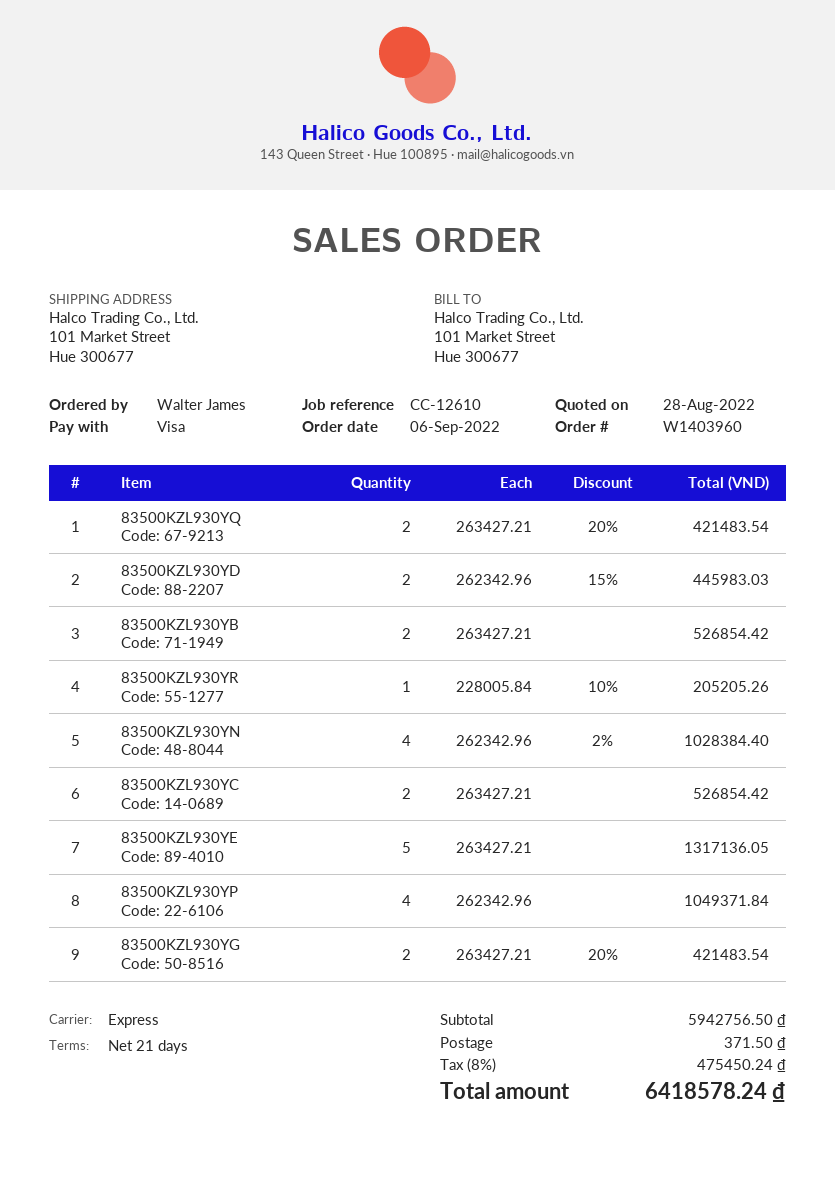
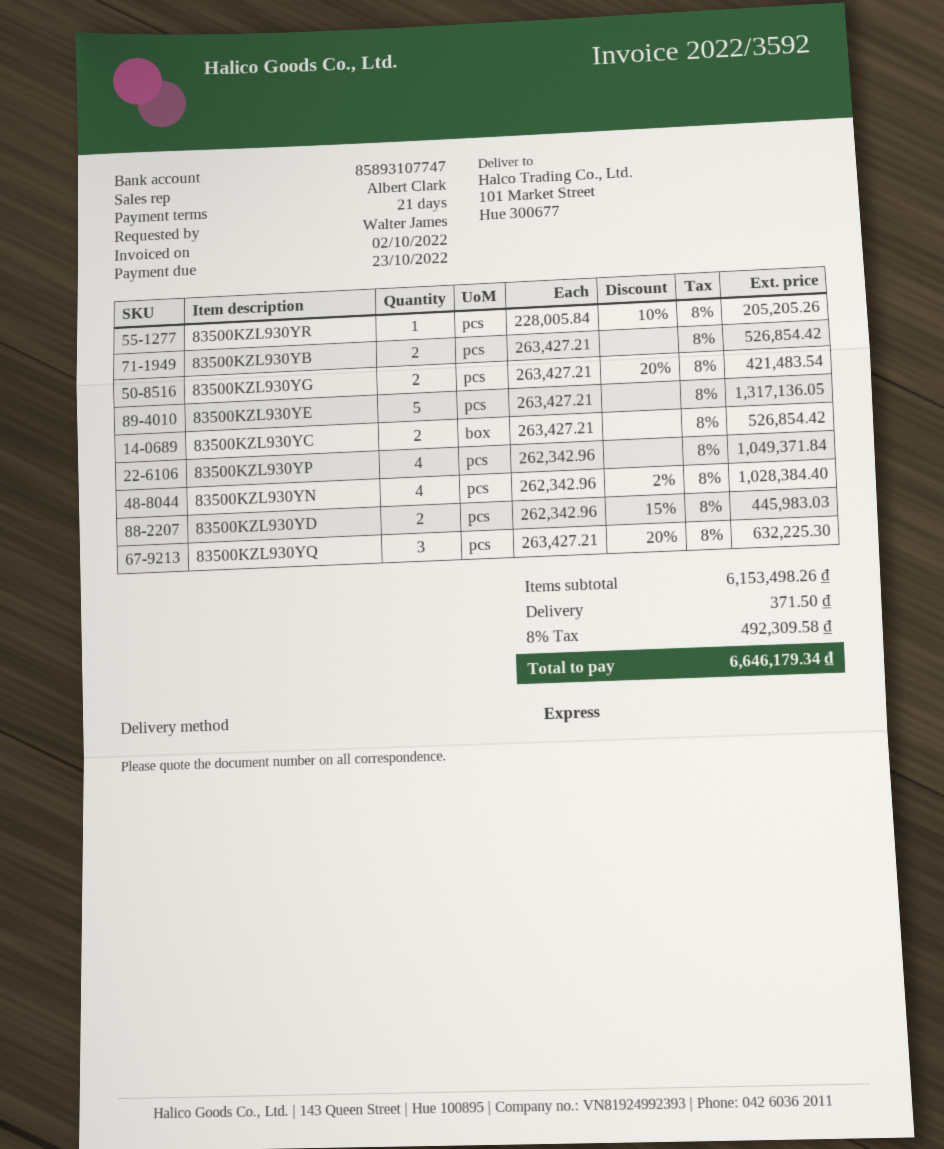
83500KZL930YQ: 2 x 263427.21 - 20% = 421483.54 -> 3 x 263427.21 - 20% = 632225.30
subtotal: 5942756.50 -> 6153498.26
tax: 8% = 475450.24 -> 8% = 492309.58
total: 6418578.24 -> 6646179.34

